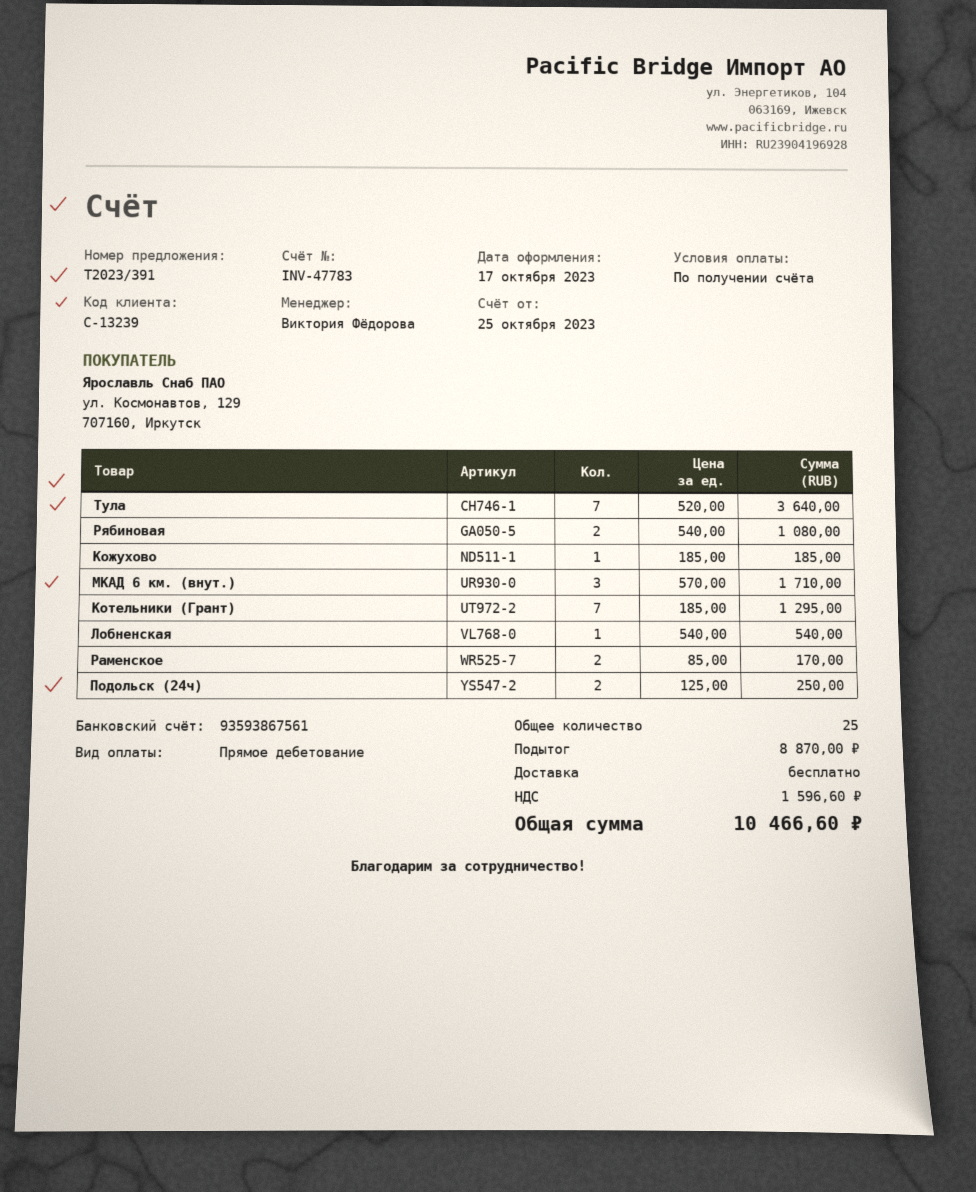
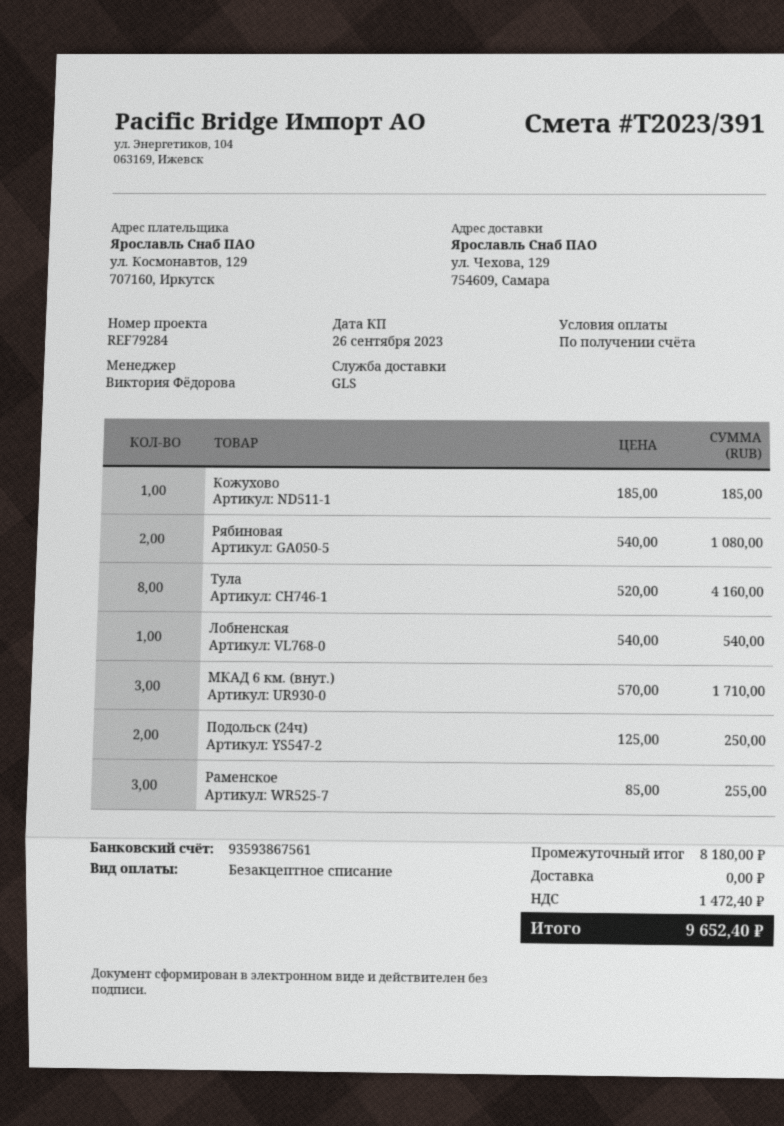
Тула: 7 x 520.00 = 3640.00 -> 8 x 520.00 = 4160.00
Котельники (Грант): 7 x 185.00 = 1295.00 -> none
Раменское: 2 x 85.00 = 170.00 -> 3 x 85.00 = 255.00
subtotal: 8870.00 -> 8180.00
tax: 1596.60 -> 1472.40
total: 10466.60 -> 9652.40

